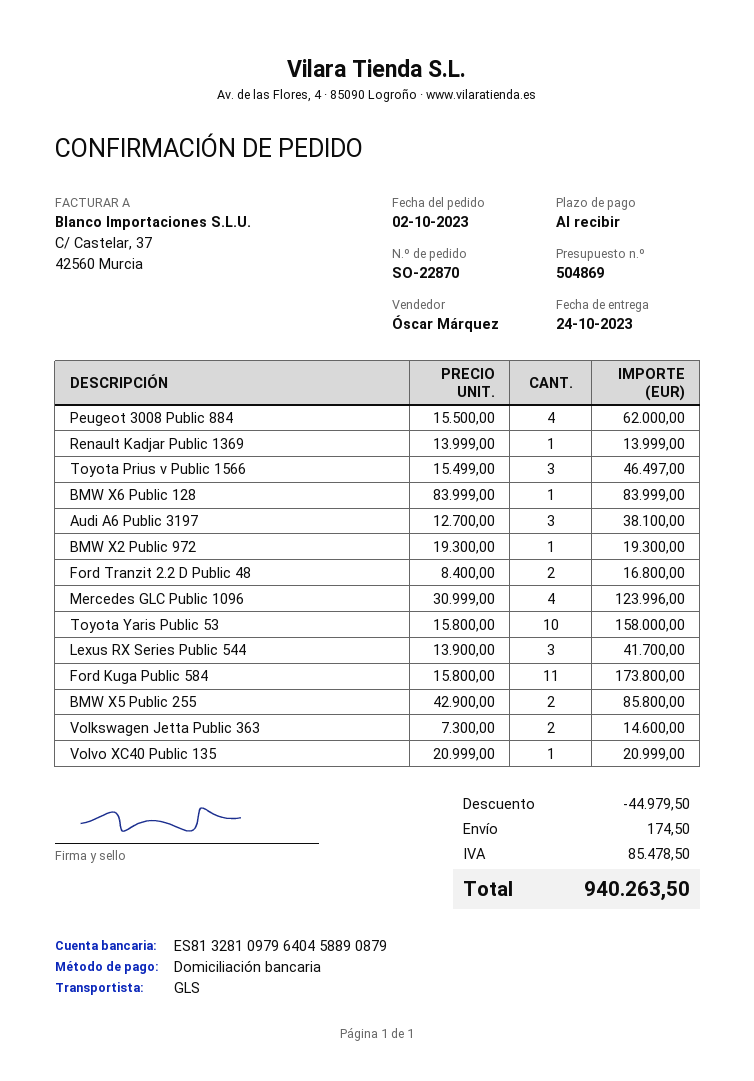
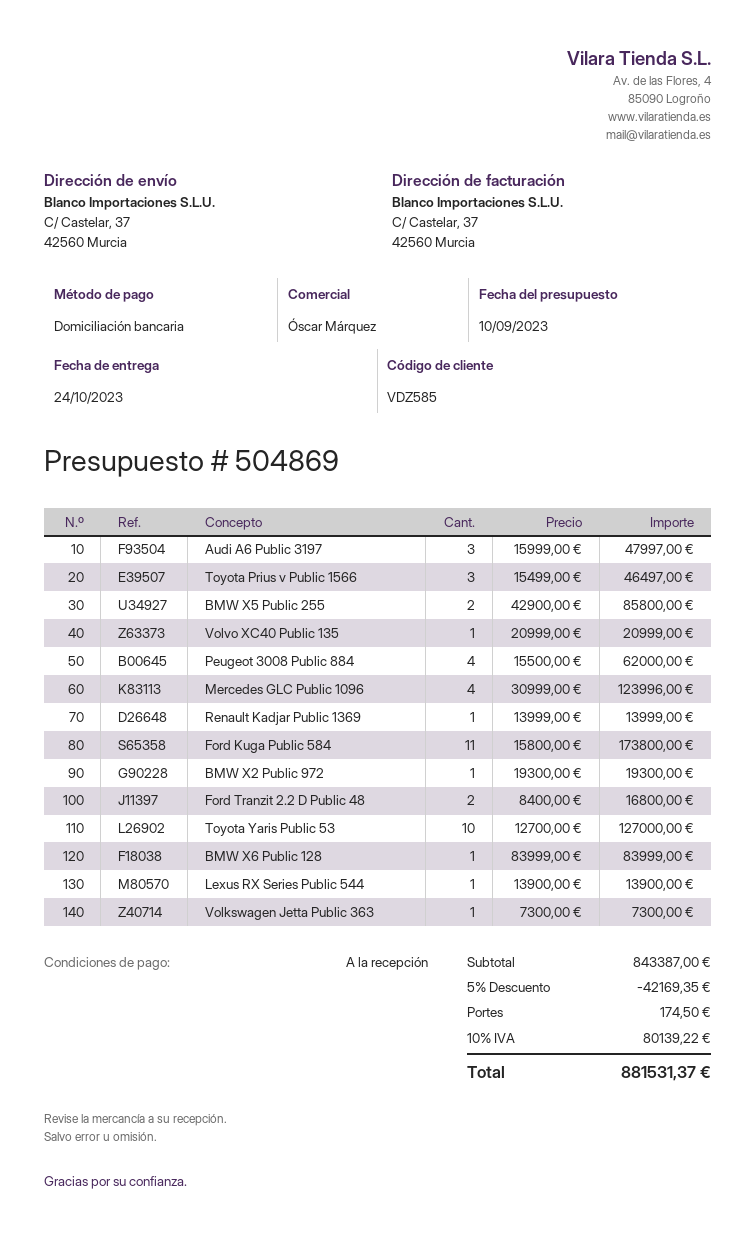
Audi A6 Public 3197: 3 x 12700.00 = 38100.00 -> 3 x 15999.00 = 47997.00
Toyota Yaris Public 53: 10 x 15800.00 = 158000.00 -> 10 x 12700.00 = 127000.00
Lexus RX Series Public 544: 3 x 13900.00 = 41700.00 -> 1 x 13900.00 = 13900.00
Volkswagen Jetta Public 363: 2 x 7300.00 = 14600.00 -> 1 x 7300.00 = 7300.00
discount: 44979.50 -> 42169.35
tax: 85478.50 -> 80139.22
total: 940263.50 -> 881531.37

